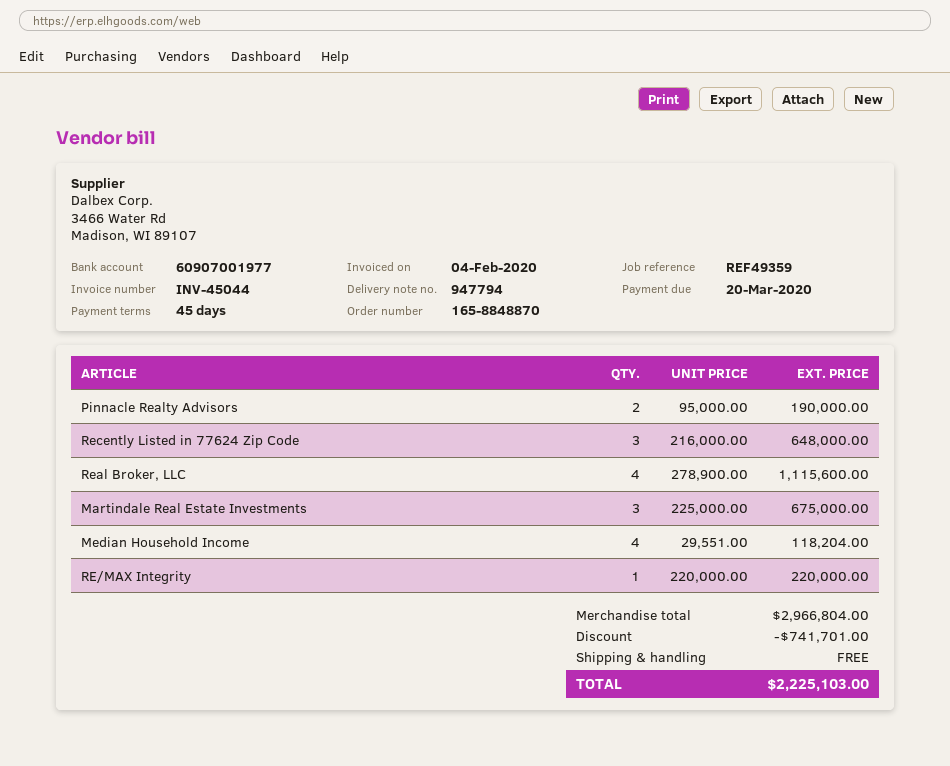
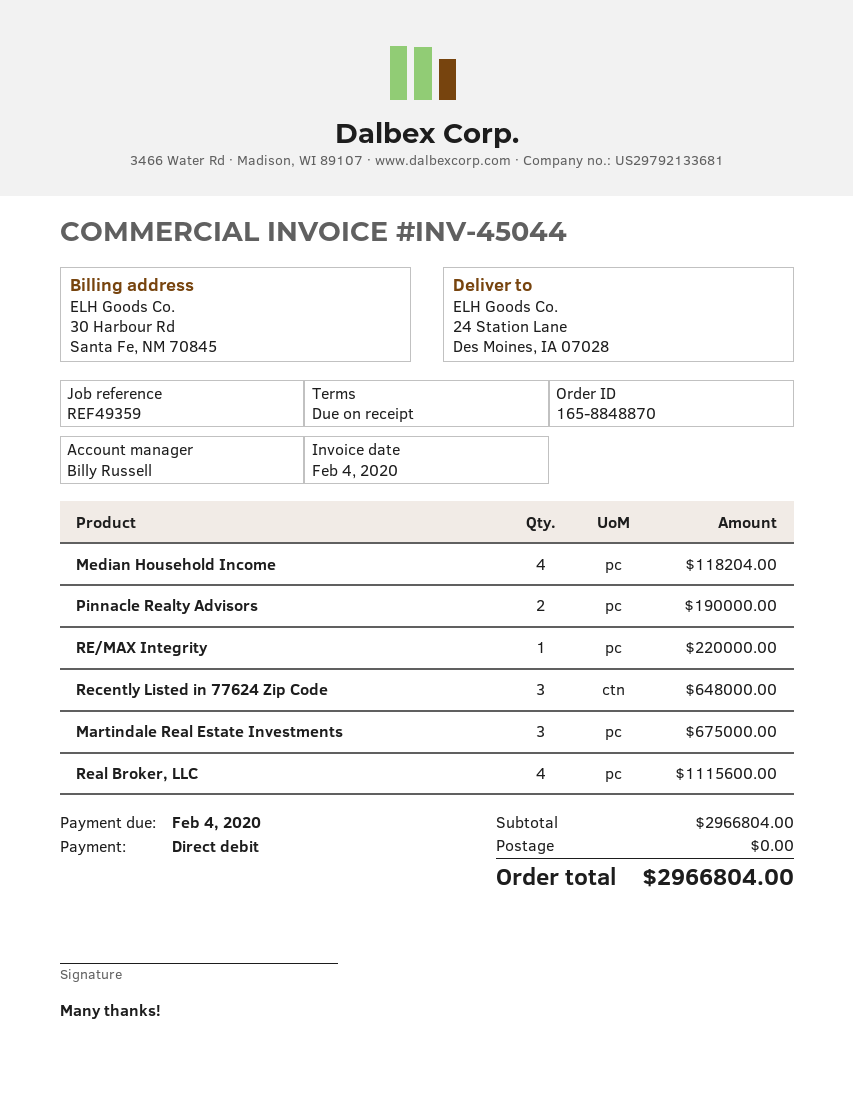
payment terms: 45 days -> on receipt
due date: 2020-03-20 -> 2020-02-04
discount: 741701.00 -> none
total: 2225103.00 -> 2966804.00

